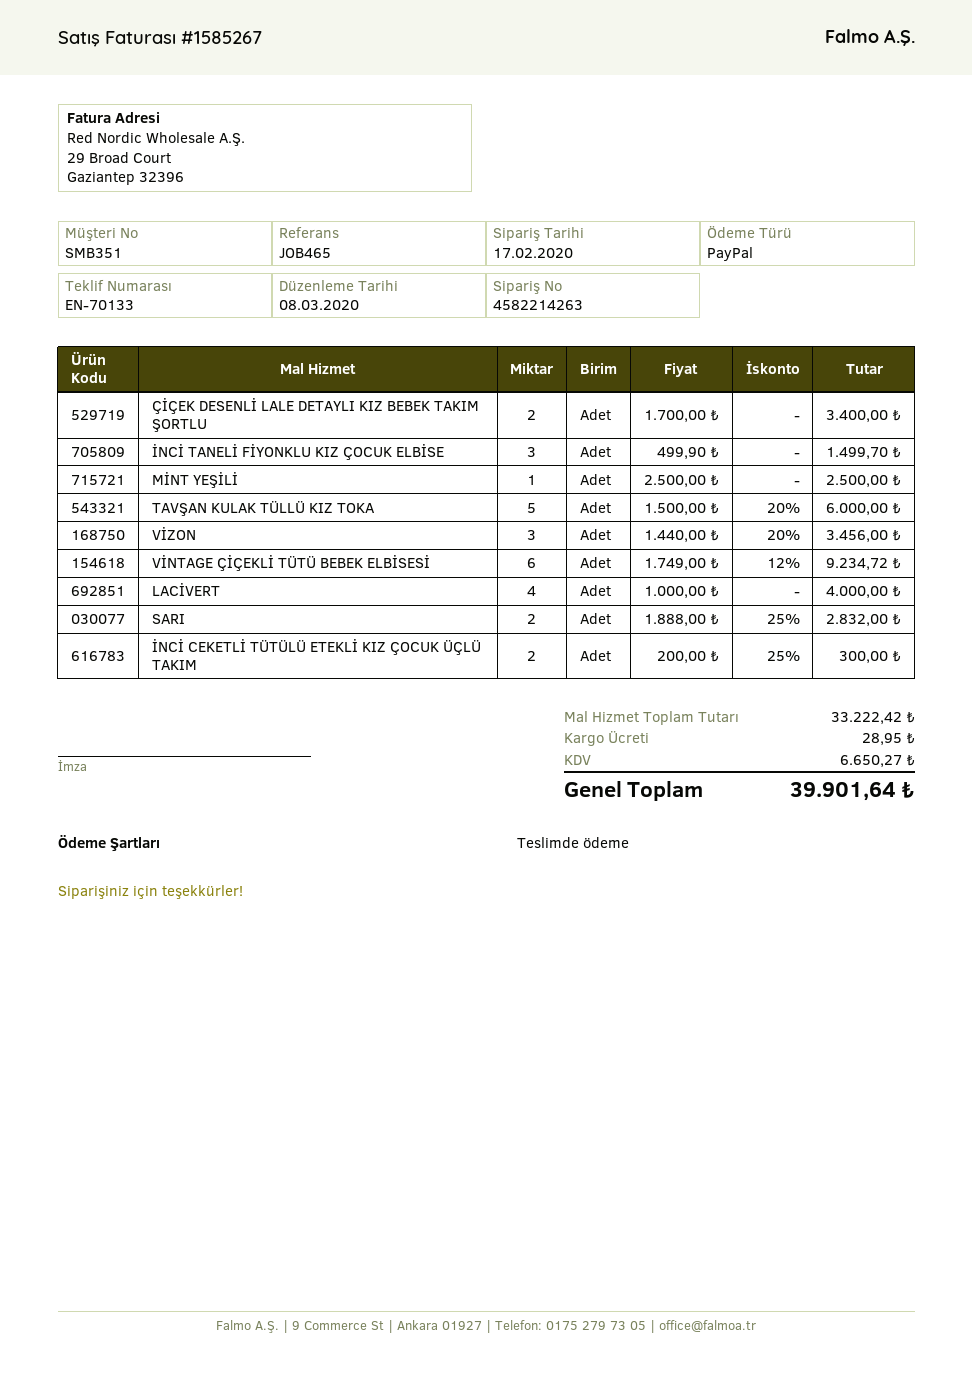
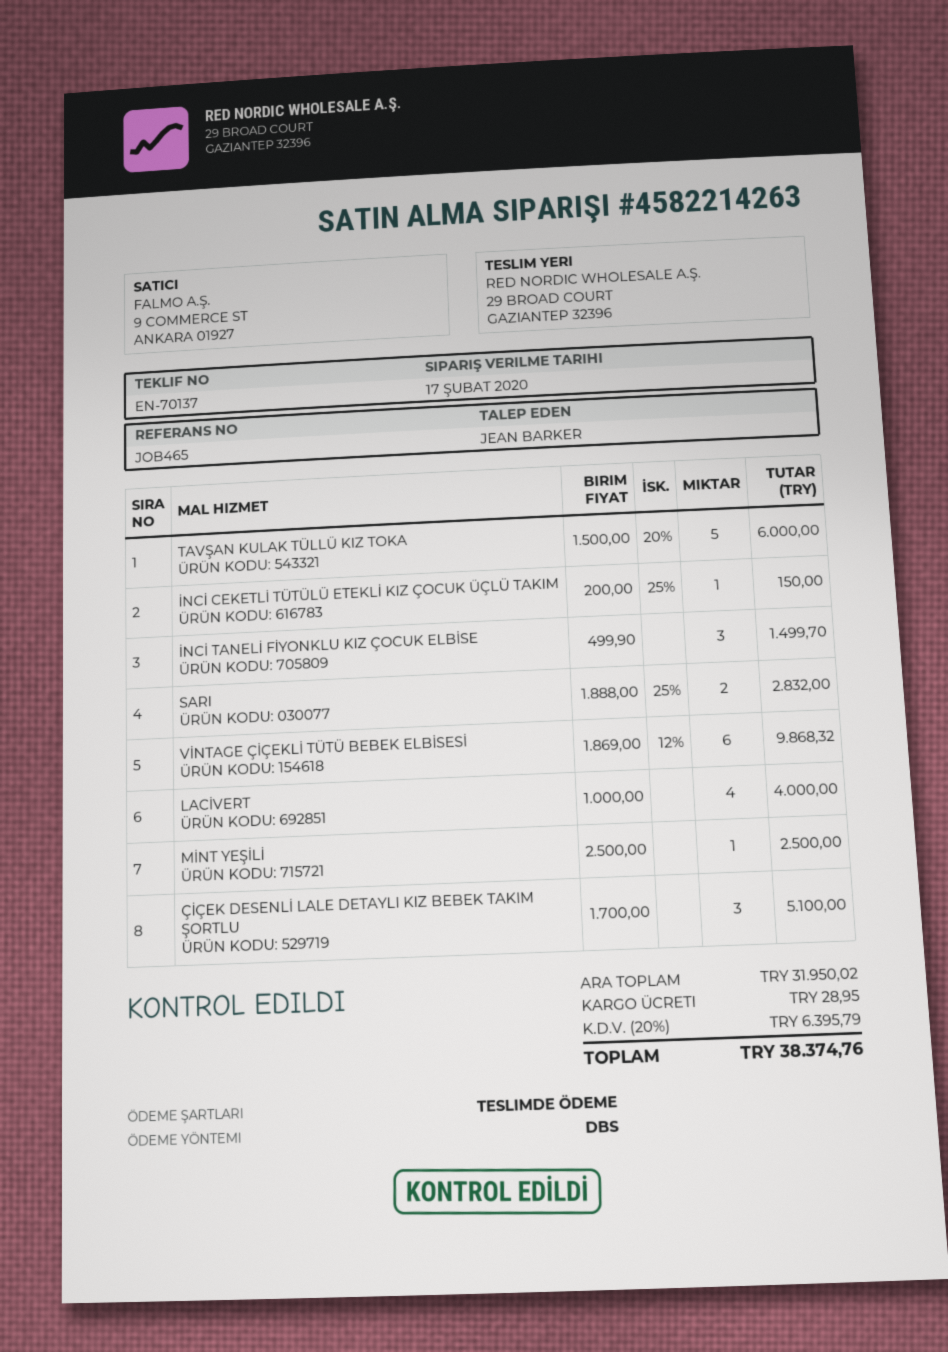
quote number: EN-70133 -> EN-70137
payment method: PayPal -> direct debit
ÇİÇEK DESENLİ LALE DETAYLI KIZ BEBEK TAKIM ŞORTLU: 2 x 1700.00 = 3400.00 -> 3 x 1700.00 = 5100.00
VİZON: 3 x 1440.00 - 20% = 3456.00 -> none
VİNTAGE ÇİÇEKLİ TÜTÜ BEBEK ELBİSESİ: 6 x 1749.00 - 12% = 9234.72 -> 6 x 1869.00 - 12% = 9868.32
İNCİ CEKETLİ TÜTÜLÜ ETEKLİ KIZ ÇOCUK ÜÇLÜ TAKIM: 2 x 200.00 - 25% = 300.00 -> 1 x 200.00 - 25% = 150.00
subtotal: 33222.42 -> 31950.02
tax: 6650.27 -> 6395.79
total: 39901.64 -> 38374.76

